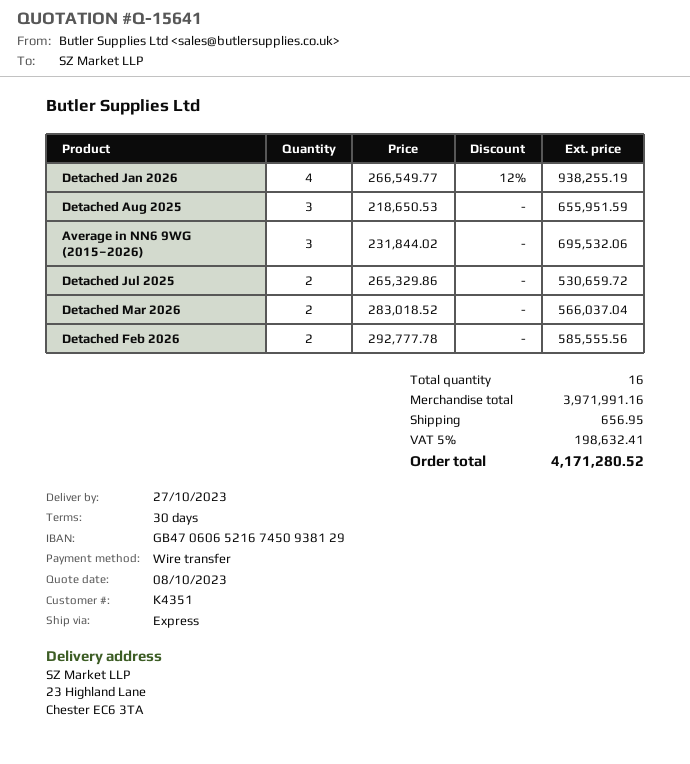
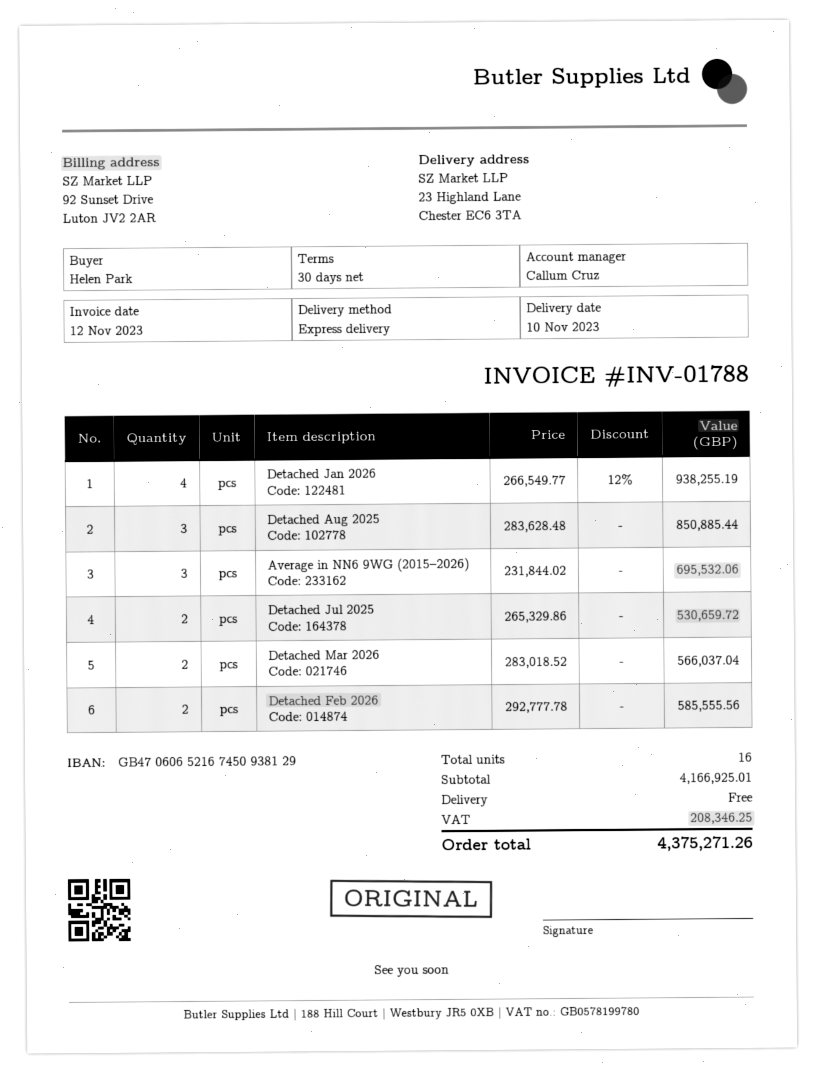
delivery date: 2023-10-27 -> 2023-11-10
Detached Aug 2025: 3 x 218650.53 = 655951.59 -> 3 x 283628.48 = 850885.44
subtotal: 3971991.16 -> 4166925.01
shipping: 656.95 -> 0.00
tax: 198632.41 -> 208346.25
total: 4171280.52 -> 4375271.26

